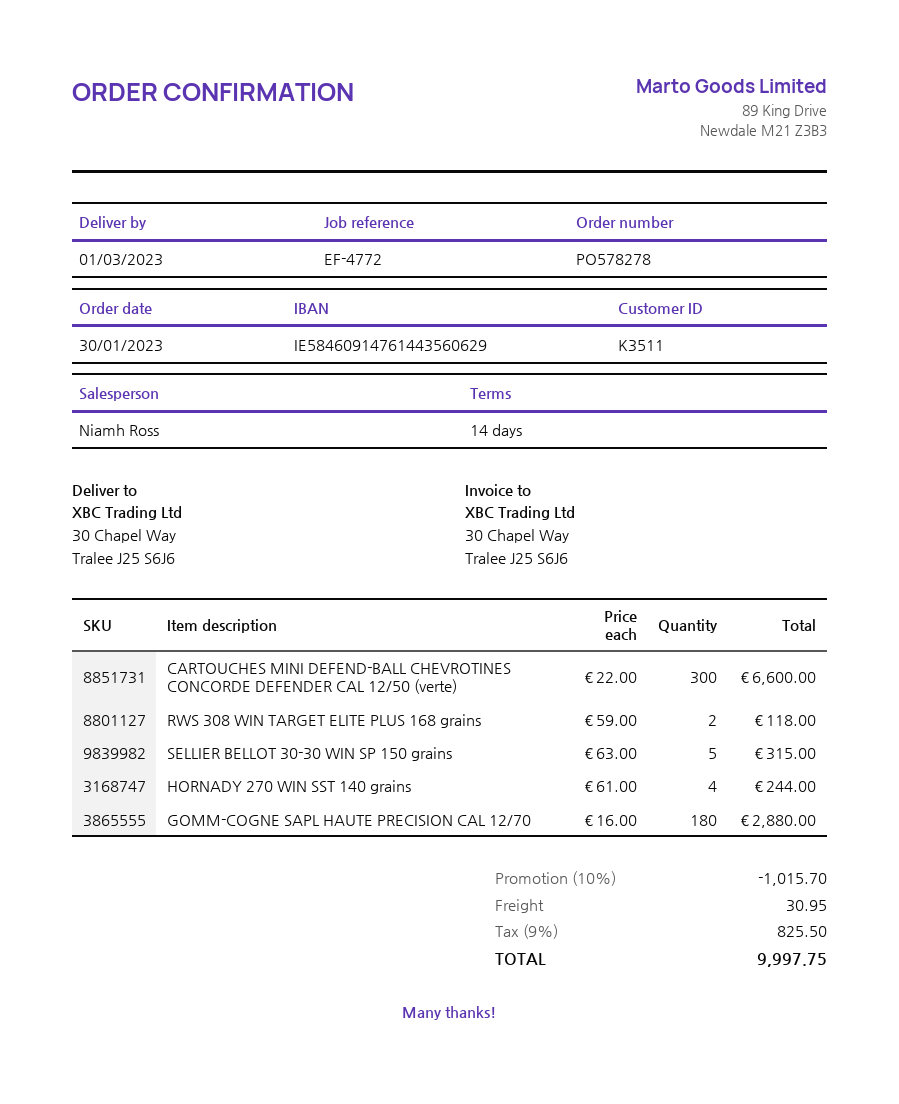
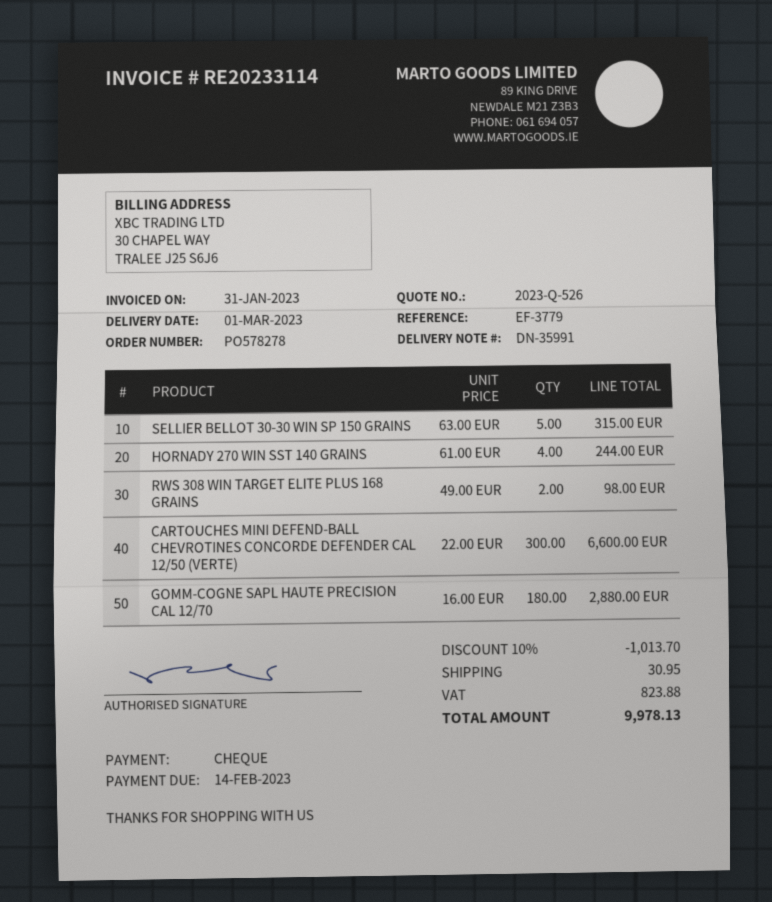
reference: EF-4772 -> EF-3779
RWS 308 WIN TARGET ELITE PLUS 168 grains: 2 x 59.00 = 118.00 -> 2 x 49.00 = 98.00
discount: 10% = 1015.70 -> 10% = 1013.70
tax: 825.50 -> 823.88
total: 9997.75 -> 9978.13

